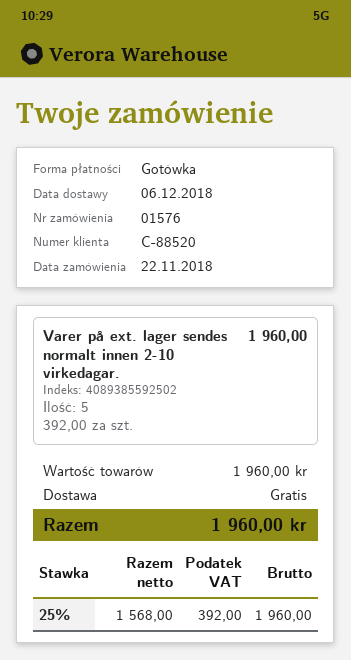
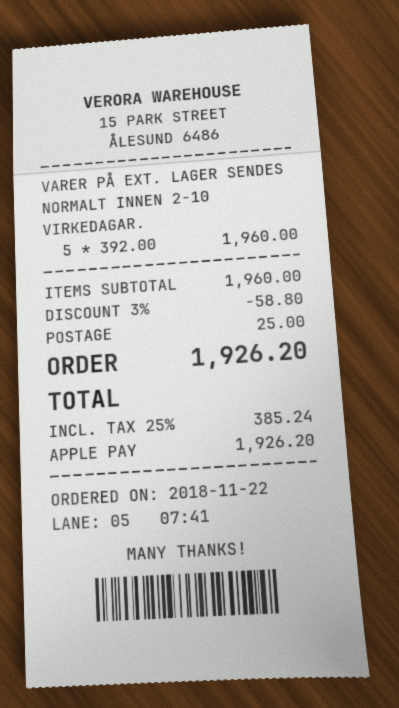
payment method: cash -> Apple Pay
discount: none -> 3% = 58.80
shipping: 0.00 -> 25.00
tax: 25% = 392.00 -> 25% = 385.24
total: 1960.00 -> 1926.20

